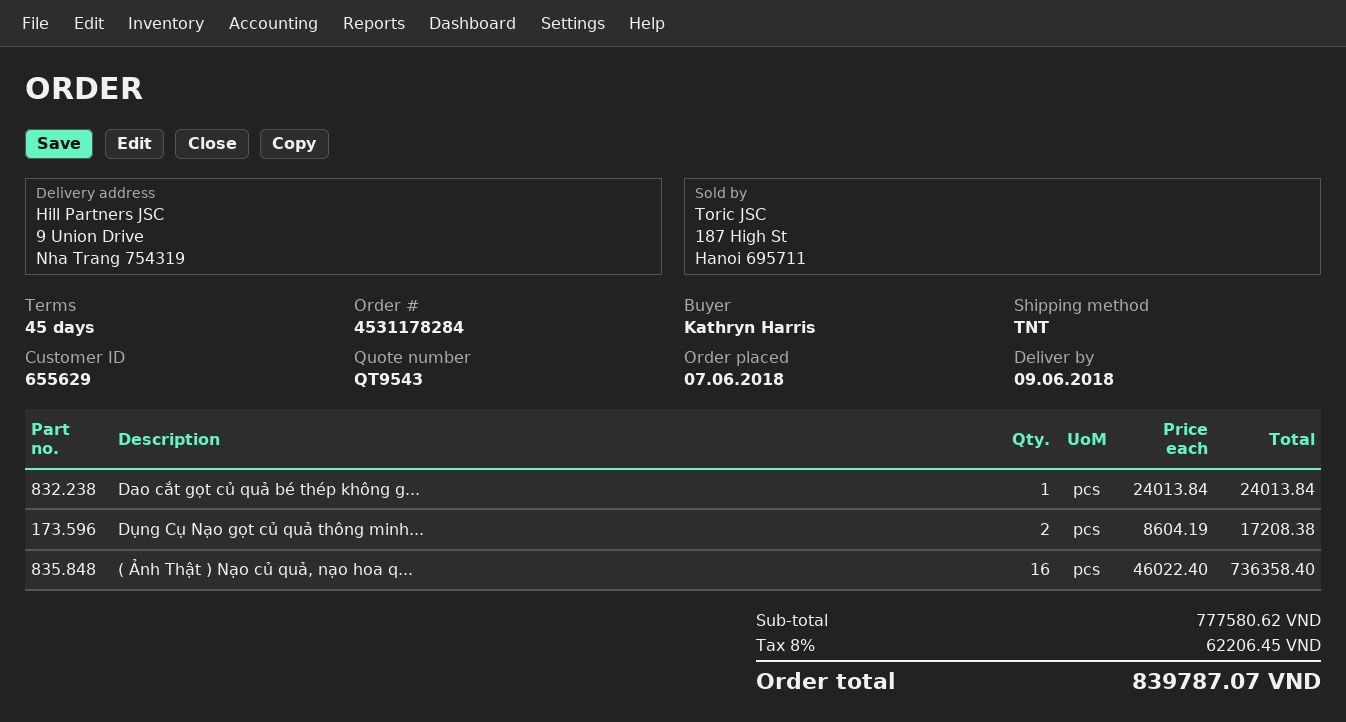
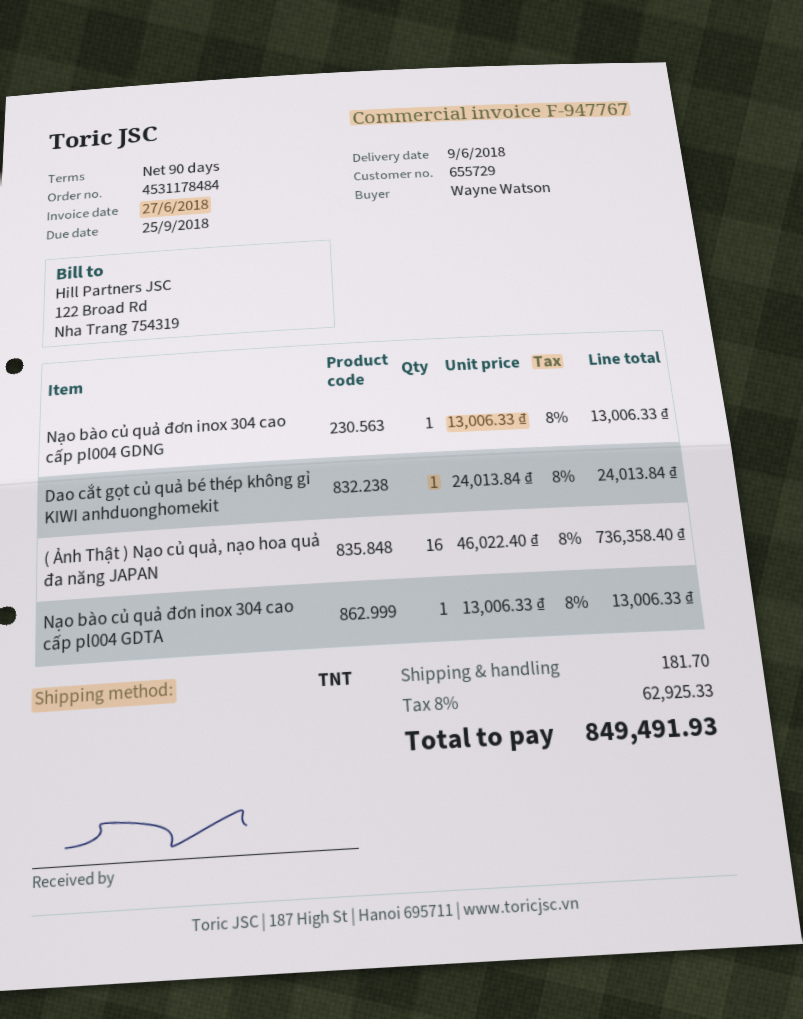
order number: 4531178284 -> 4531178484
payment terms: 45 days -> 90 days
customer number: 655629 -> 655729
ordered by: Kathryn Harris -> Wayne Watson
Dụng Cụ Nạo gọt củ quả thông minh...: 2 x 8604.19 = 17208.38 -> none
Nạo bào củ quả đơn inox 304 cao cấp pl004 GDNG: none -> 1 x 13006.33 = 13006.33
Nạo bào củ quả đơn inox 304 cao cấp pl004 GDTA: none -> 1 x 13006.33 = 13006.33
shipping: none -> 181.70
tax: 8% = 62206.45 -> 8% = 62925.33
total: 839787.07 -> 849491.93

